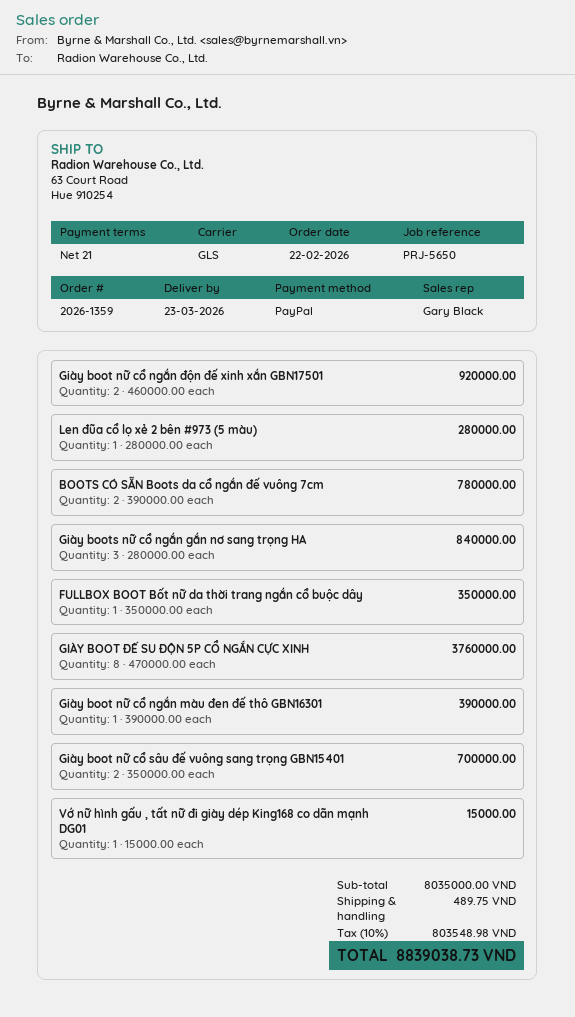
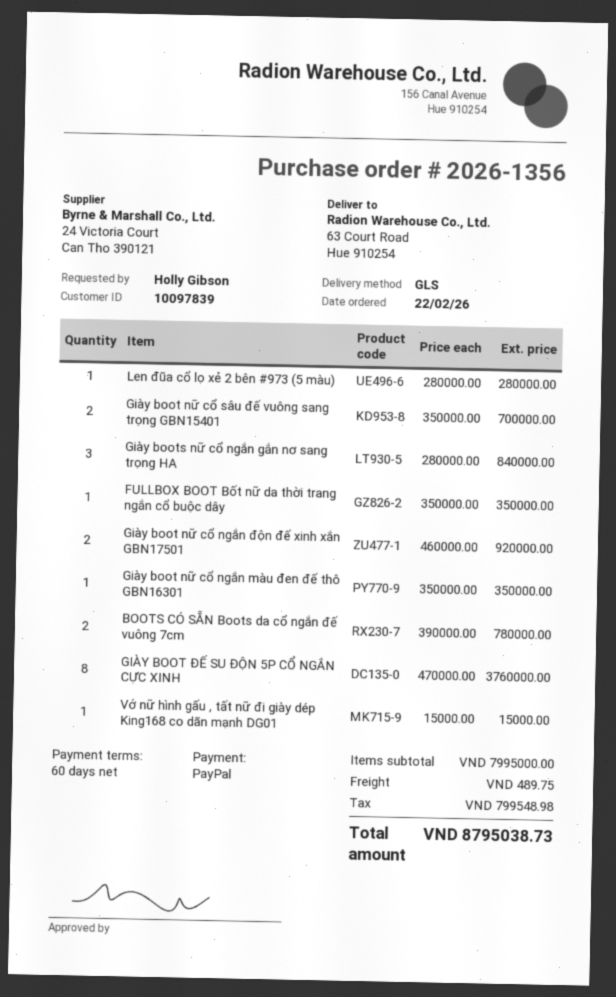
order number: 2026-1359 -> 2026-1356
payment terms: 21 days -> 60 days
Giày boot nữ cổ ngắn màu đen đế thô GBN16301: 1 x 390000.00 = 390000.00 -> 1 x 350000.00 = 350000.00
subtotal: 8035000.00 -> 7995000.00
tax: 803548.98 -> 799548.98
total: 8839038.73 -> 8795038.73

